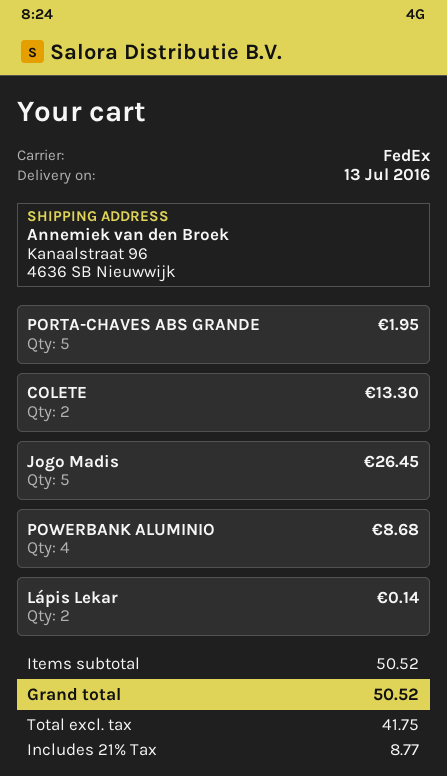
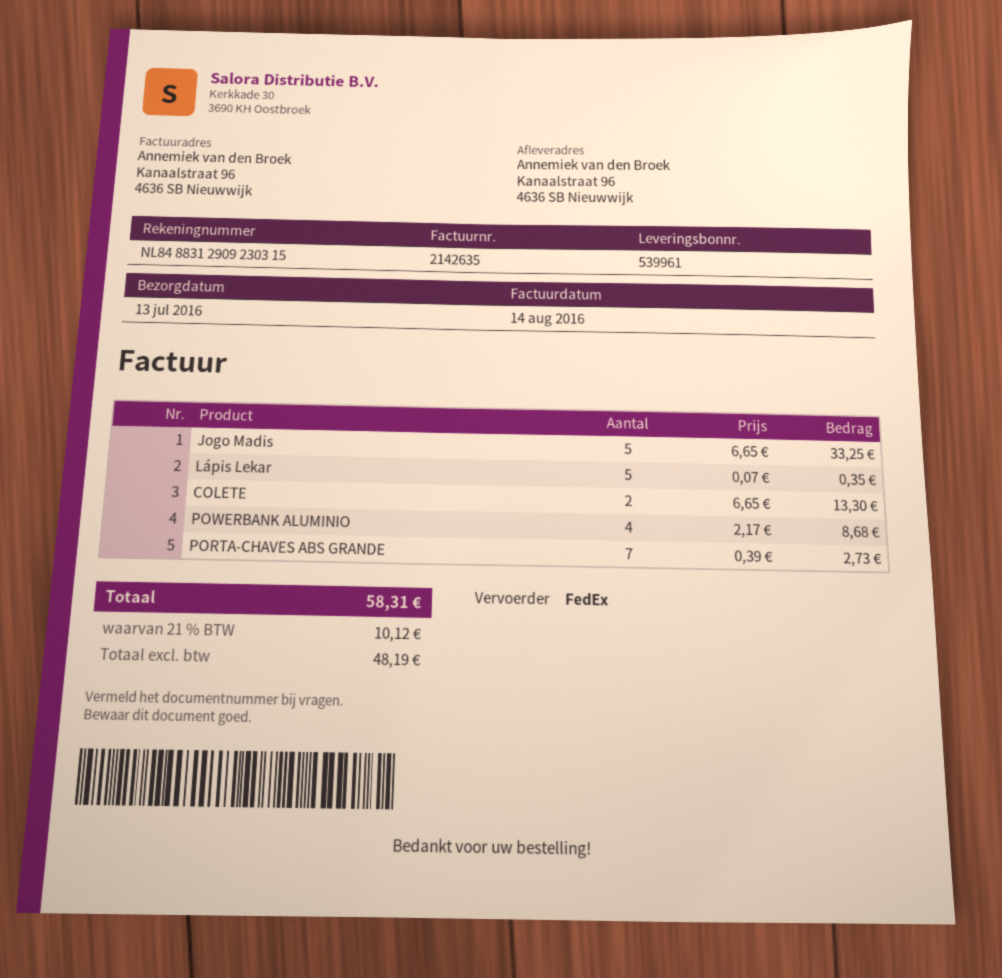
PORTA-CHAVES ABS GRANDE: 5 for 1.95 -> 7 for 2.73
Jogo Madis: 5 for 26.45 -> 5 for 33.25
Lápis Lekar: 2 for 0.14 -> 5 for 0.35
net: 41.75 -> 48.19
tax: 21% = 8.77 -> 21% = 10.12
total: 50.52 -> 58.31

